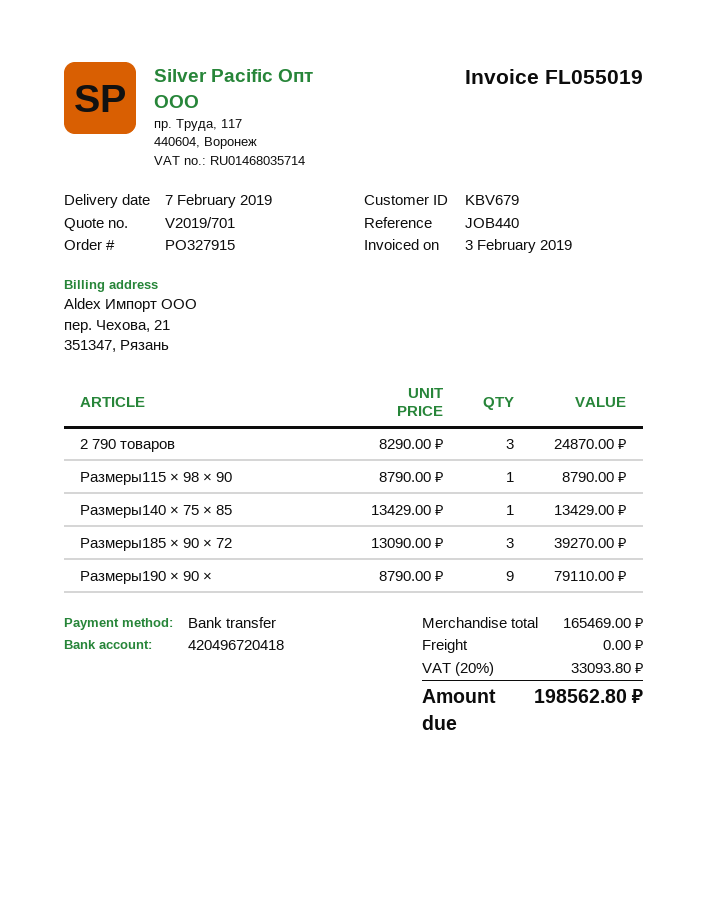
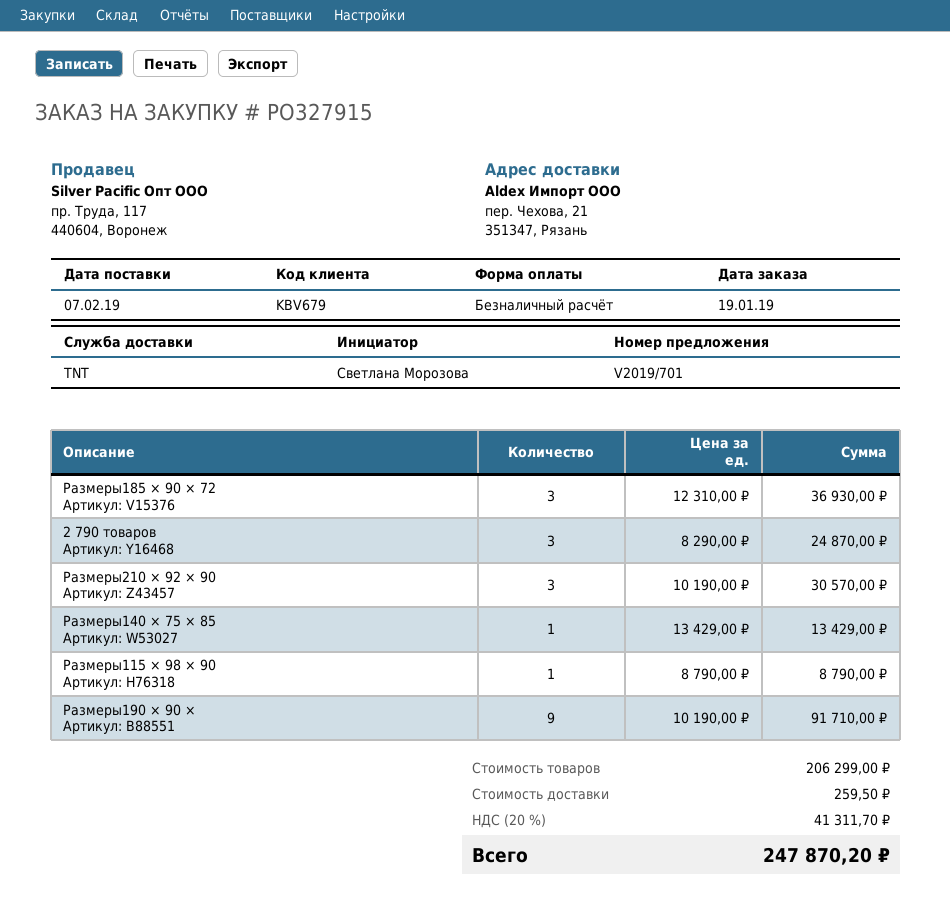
Размеры185 × 90 × 72: 3 x 13090.00 = 39270.00 -> 3 x 12310.00 = 36930.00
Размеры190 × 90 ×: 9 x 8790.00 = 79110.00 -> 9 x 10190.00 = 91710.00
Размеры210 × 92 × 90: none -> 3 x 10190.00 = 30570.00
subtotal: 165469.00 -> 206299.00
shipping: 0.00 -> 259.50
tax: 20% = 33093.80 -> 20% = 41311.70
total: 198562.80 -> 247870.20

